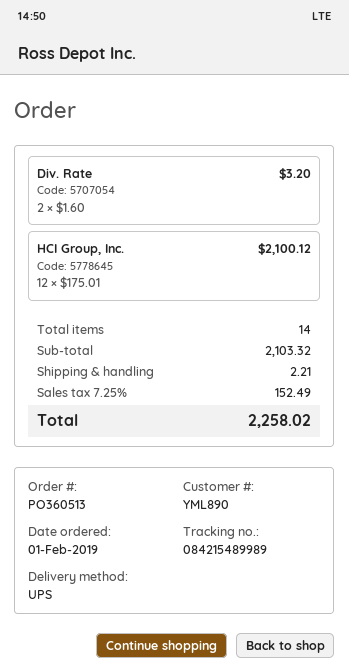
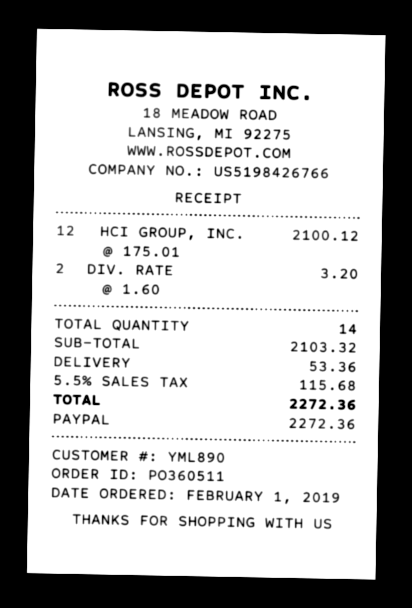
order number: PO360513 -> PO360511
shipping: 2.21 -> 53.36
tax: 7.25% = 152.49 -> 5.5% = 115.68
total: 2258.02 -> 2272.36

